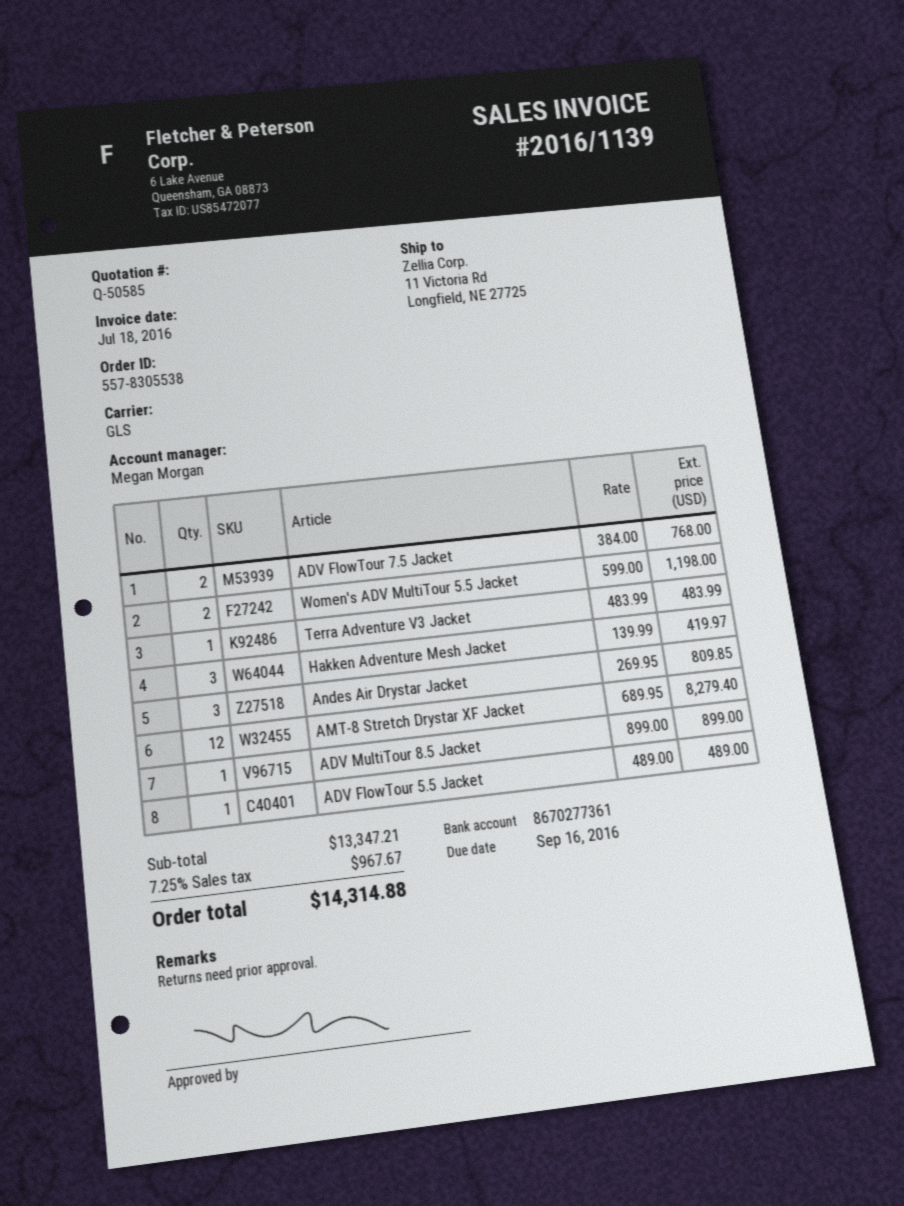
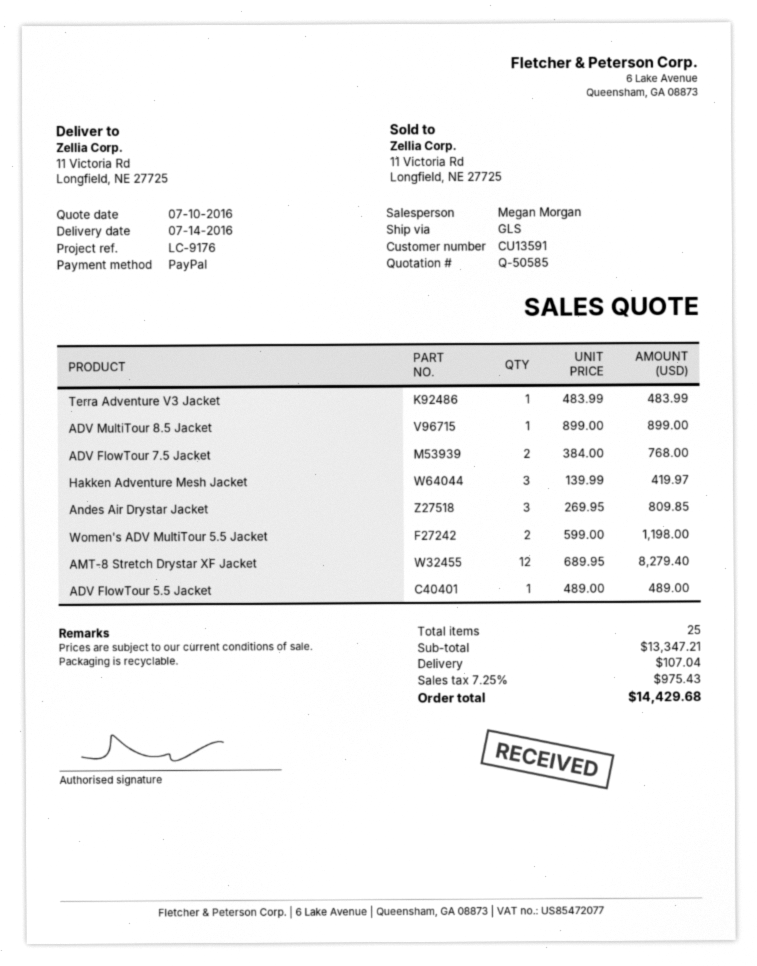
shipping: none -> 107.04
tax: 7.25% = 967.67 -> 7.25% = 975.43
total: 14314.88 -> 14429.68

